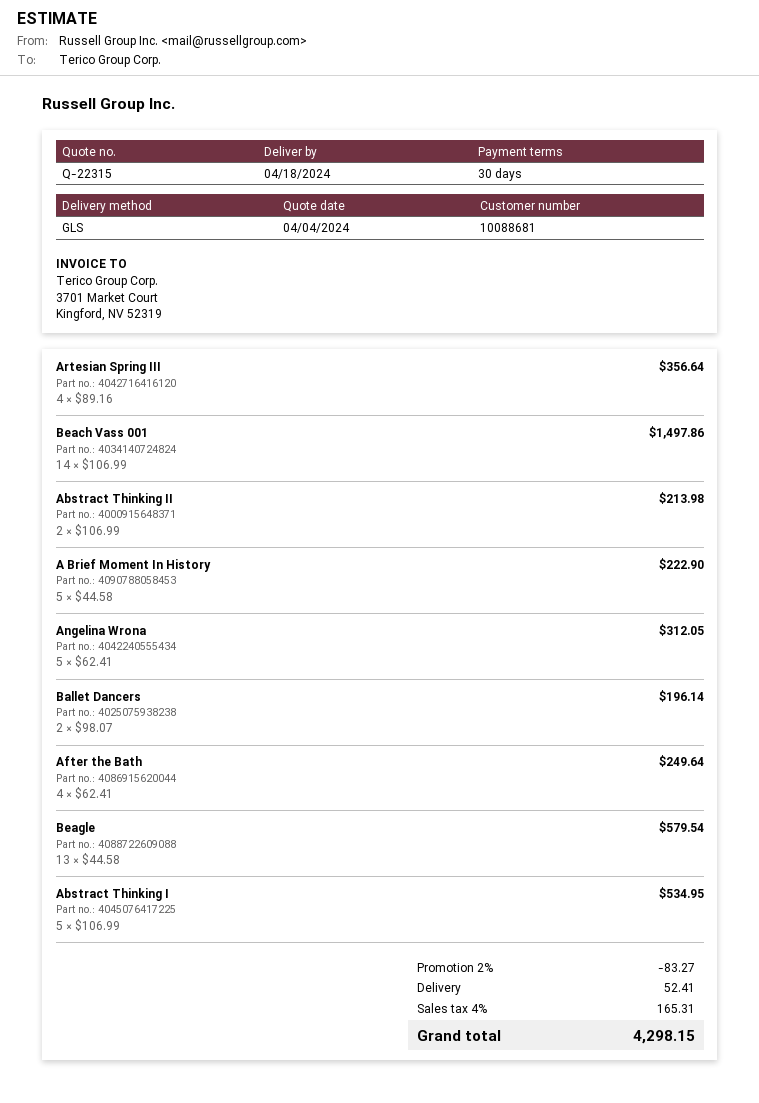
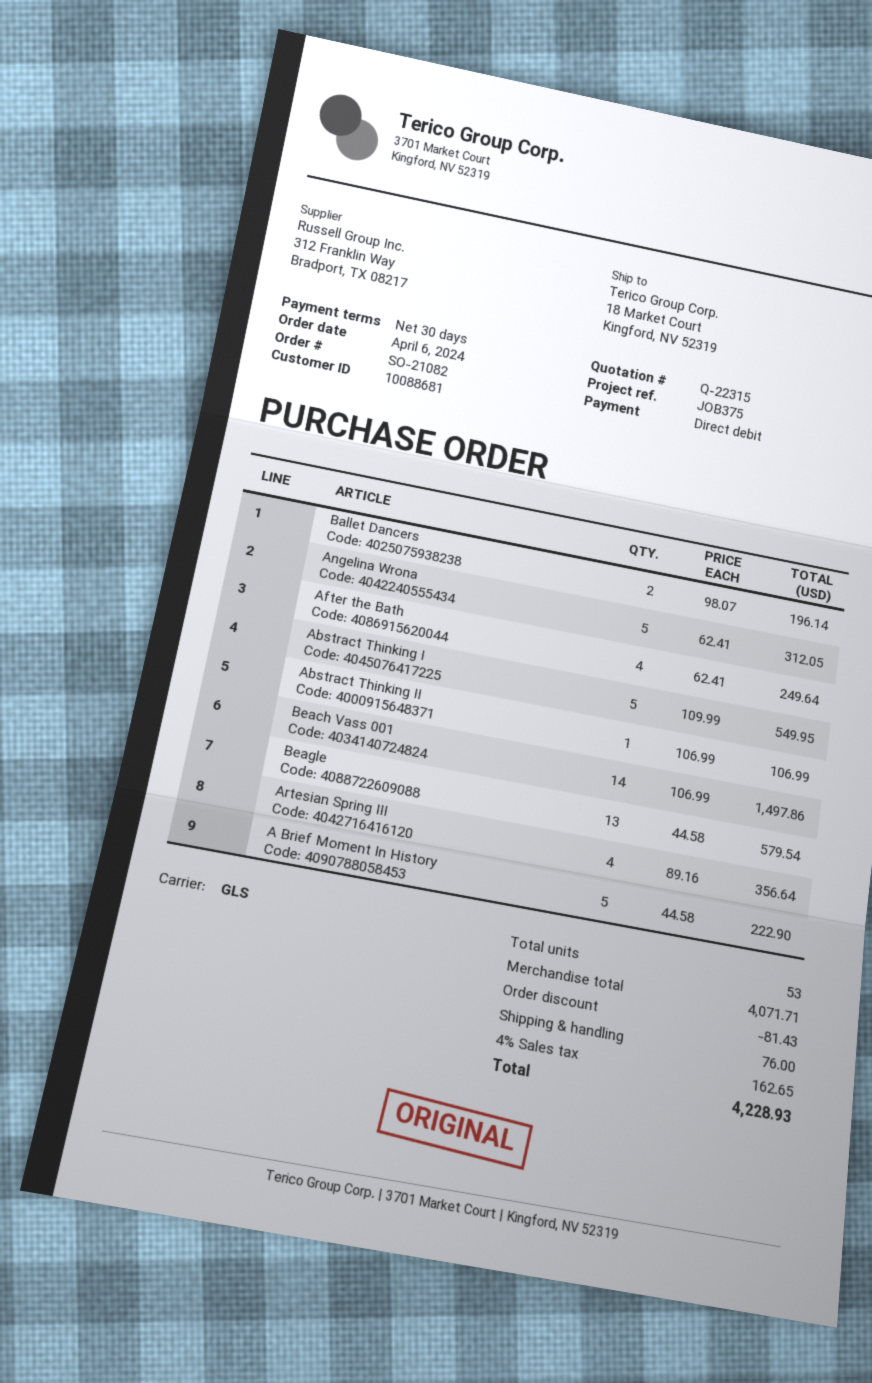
Abstract Thinking II: 2 x 106.99 = 213.98 -> 1 x 106.99 = 106.99
Abstract Thinking I: 5 x 106.99 = 534.95 -> 5 x 109.99 = 549.95
discount: 83.27 -> 81.43
shipping: 52.41 -> 76.00
tax: 4% = 165.31 -> 4% = 162.65
total: 4298.15 -> 4228.93

